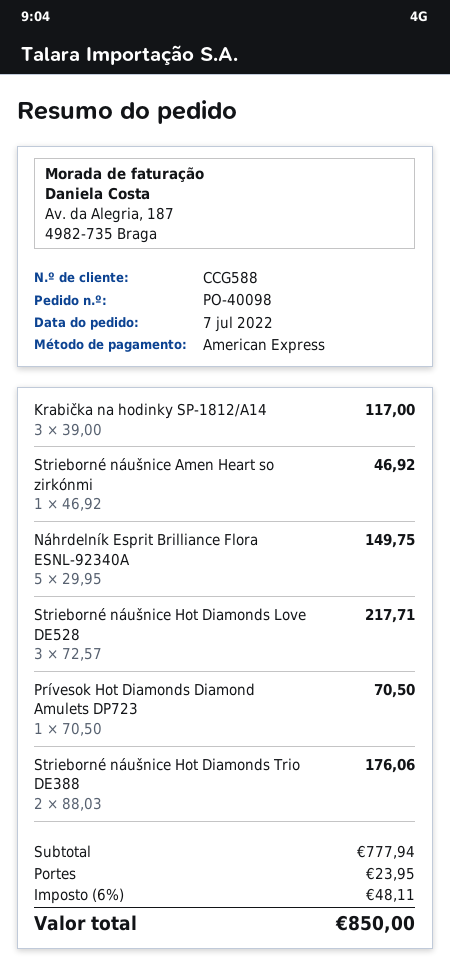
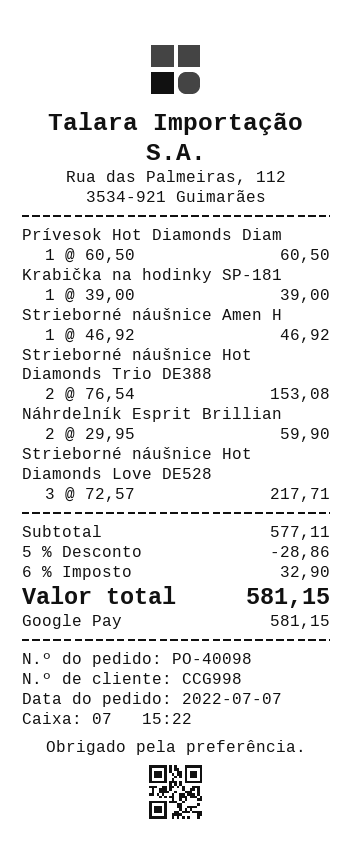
customer number: CCG588 -> CCG998
payment method: American Express -> Google Pay
Krabička na hodinky SP-1812/A14: 3 x 39.00 = 117.00 -> 1 x 39.00 = 39.00
Náhrdelník Esprit Brilliance Flora ESNL-92340A: 5 x 29.95 = 149.75 -> 2 x 29.95 = 59.90
Prívesok Hot Diamonds Diamond Amulets DP723: 1 x 70.50 = 70.50 -> 1 x 60.50 = 60.50
Strieborné náušnice Hot Diamonds Trio DE388: 2 x 88.03 = 176.06 -> 2 x 76.54 = 153.08
subtotal: 777.94 -> 577.11
discount: none -> 5% = 28.86
shipping: 23.95 -> none
tax: 6% = 48.11 -> 6% = 32.90
total: 850.00 -> 581.15

